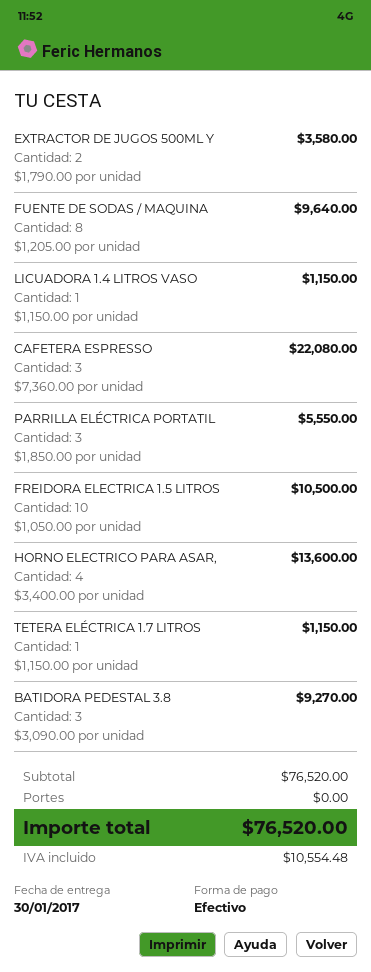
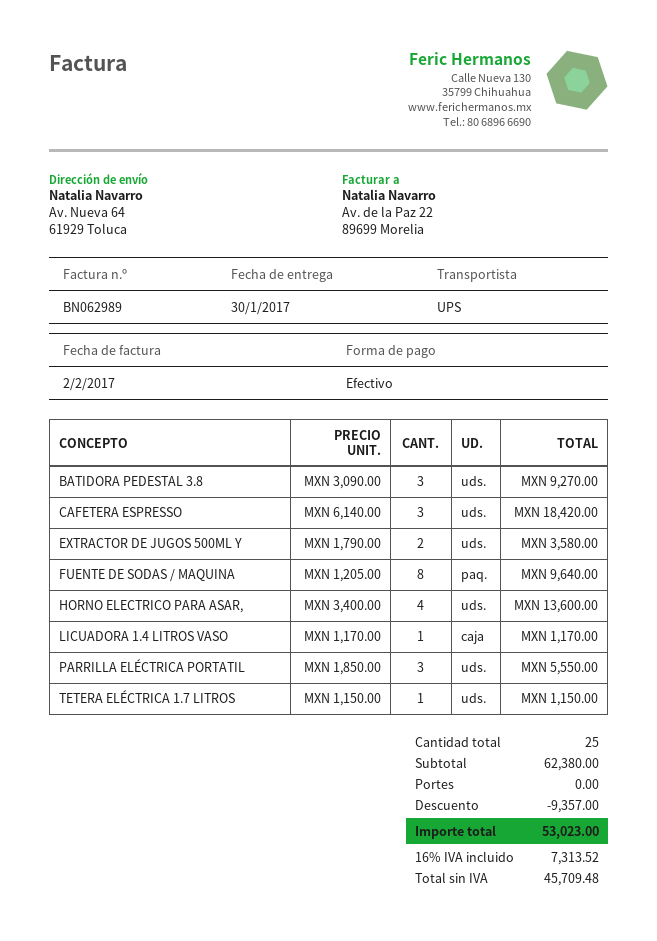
LICUADORA 1.4 LITROS VASO: 1 x 1150.00 = 1150.00 -> 1 x 1170.00 = 1170.00
CAFETERA ESPRESSO: 3 x 7360.00 = 22080.00 -> 3 x 6140.00 = 18420.00
FREIDORA ELECTRICA 1.5 LITROS: 10 x 1050.00 = 10500.00 -> none
subtotal: 76520.00 -> 62380.00
discount: none -> 9357.00
tax: 10554.48 -> 7313.52
total: 76520.00 -> 53023.00

